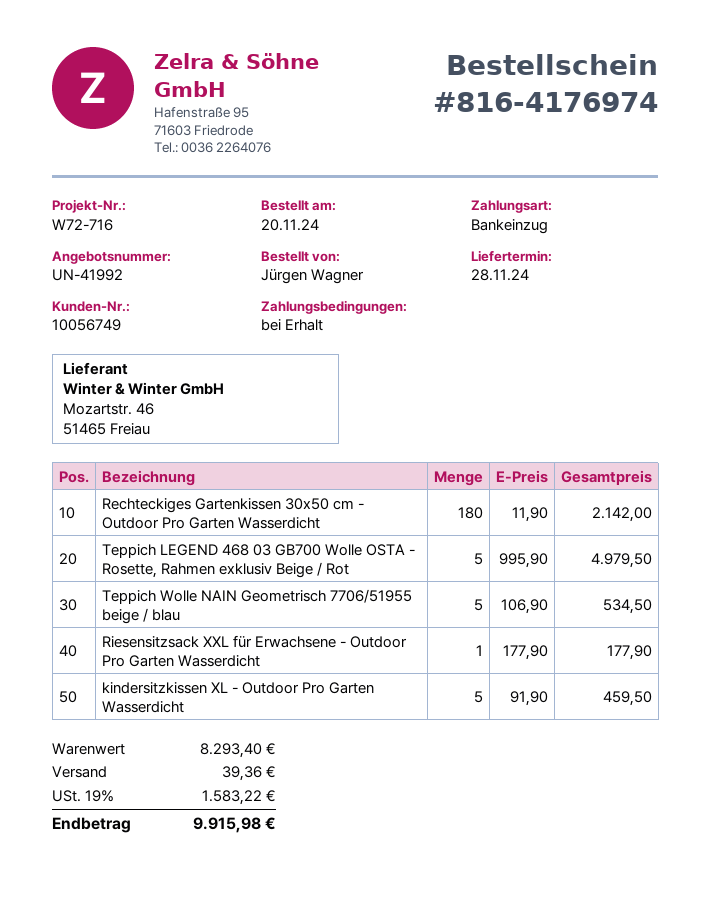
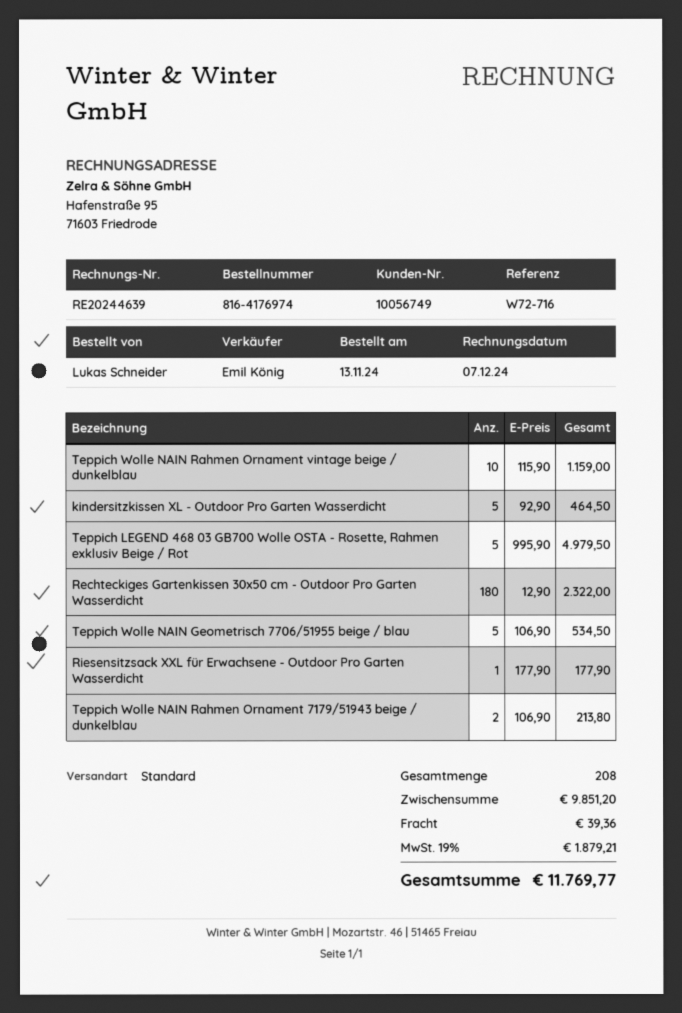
order date: 2024-11-20 -> 2024-11-13
ordered by: Jürgen Wagner -> Lukas Schneider
Rechteckiges Gartenkissen 30x50 cm - Outdoor Pro Garten Wasserdicht: 180 x 11.90 = 2142.00 -> 180 x 12.90 = 2322.00
kindersitzkissen XL - Outdoor Pro Garten Wasserdicht: 5 x 91.90 = 459.50 -> 5 x 92.90 = 464.50
Teppich Wolle NAIN Rahmen Ornament vintage beige / dunkelblau: none -> 10 x 115.90 = 1159.00
Teppich Wolle NAIN Rahmen Ornament 7179/51943 beige / dunkelblau: none -> 2 x 106.90 = 213.80
subtotal: 8293.40 -> 9851.20
tax: 19% = 1583.22 -> 19% = 1879.21
total: 9915.98 -> 11769.77

